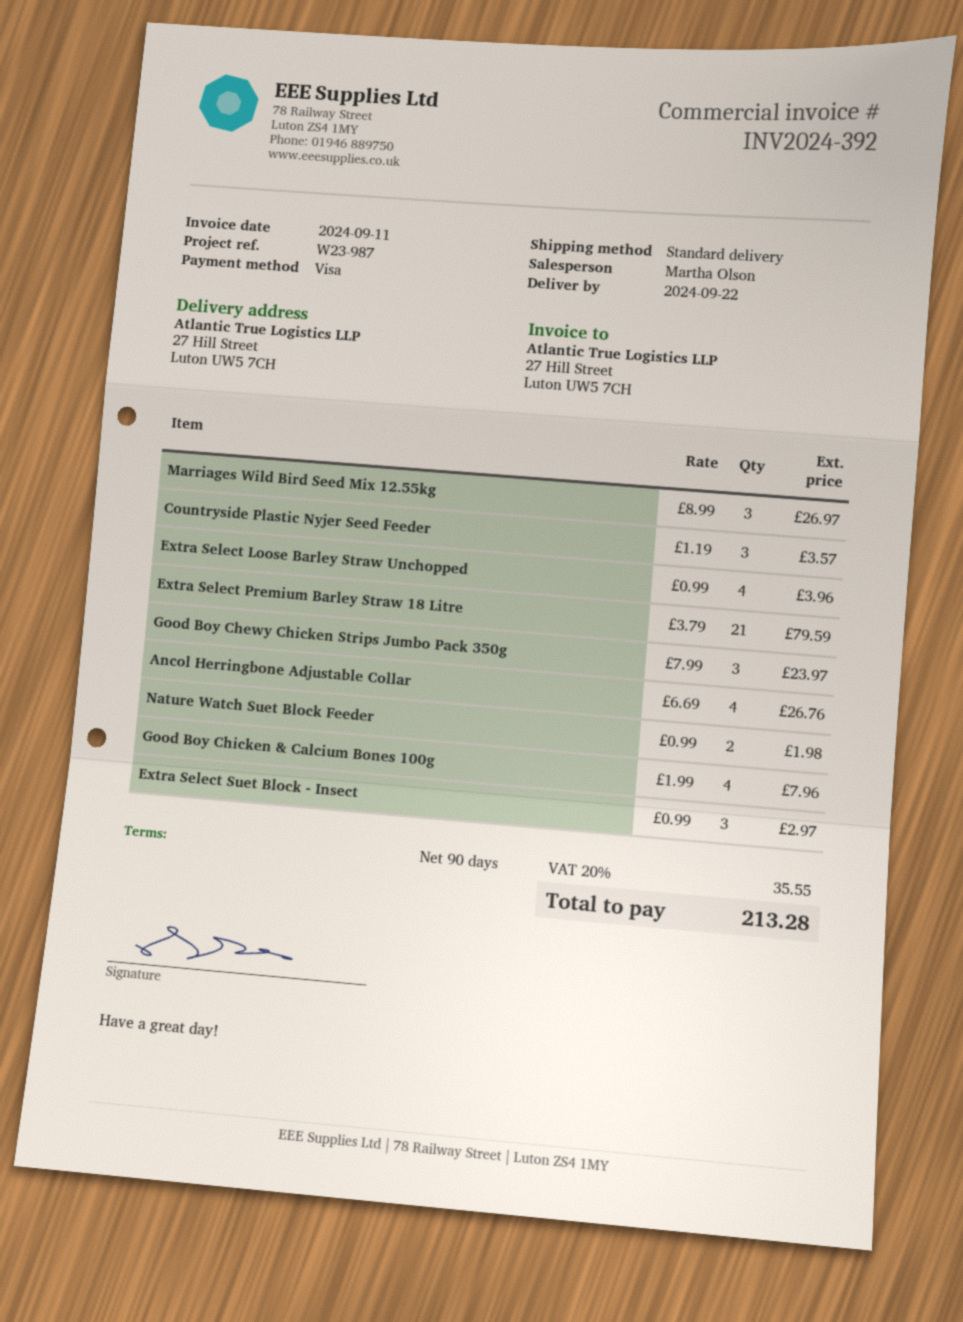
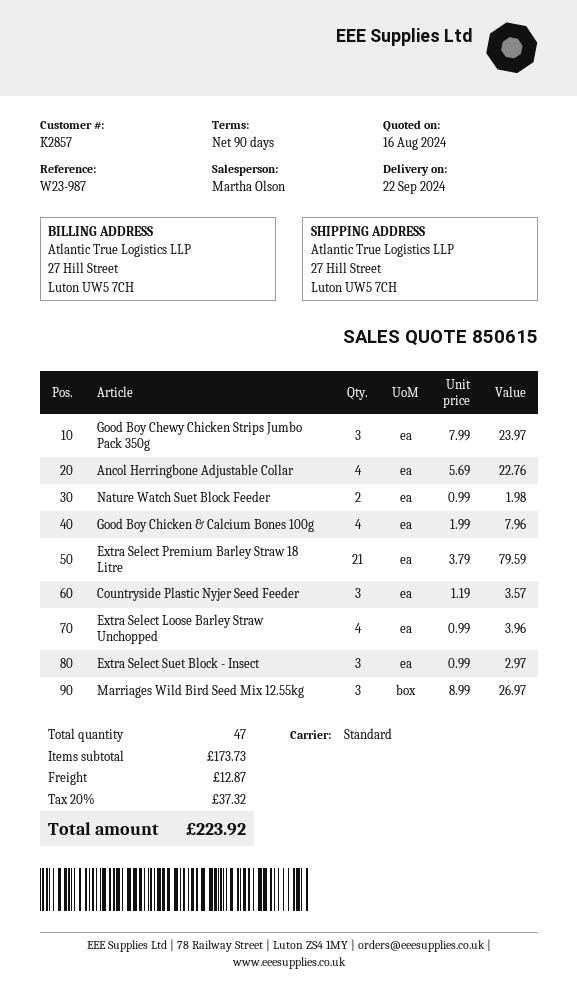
Ancol Herringbone Adjustable Collar: 4 x 6.69 = 26.76 -> 4 x 5.69 = 22.76
shipping: none -> 12.87
tax: 20% = 35.55 -> 20% = 37.32
total: 213.28 -> 223.92

